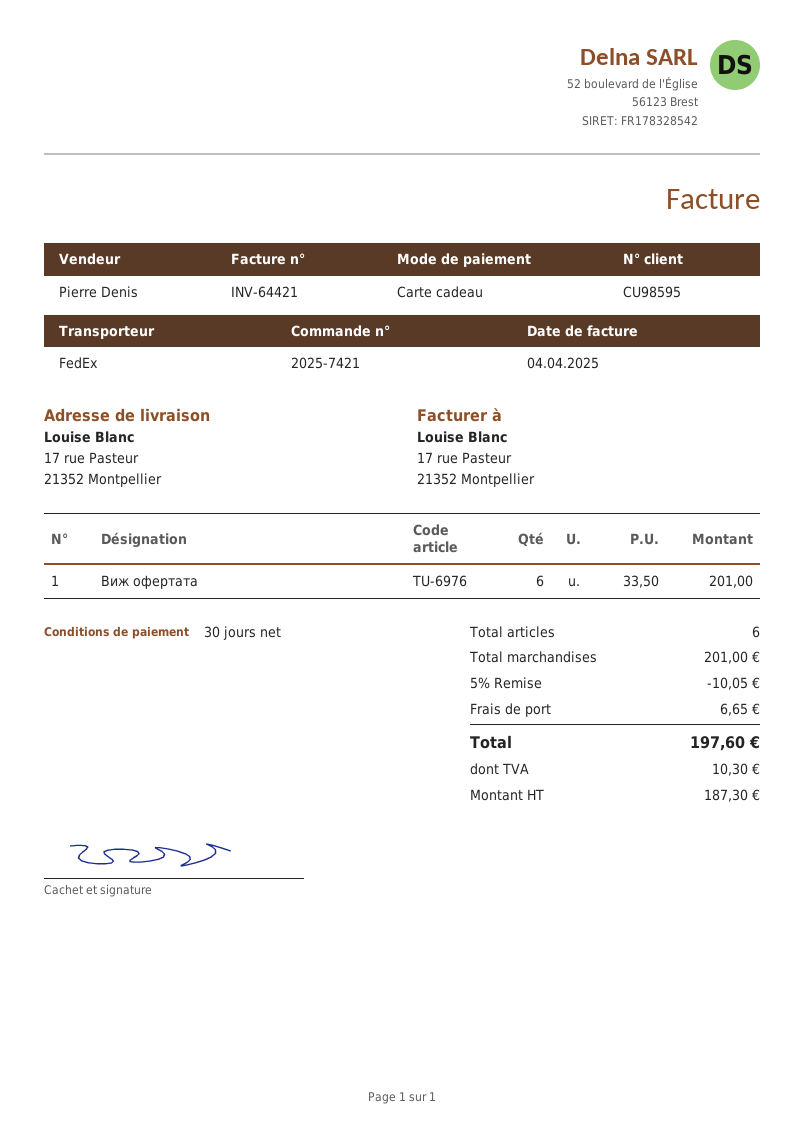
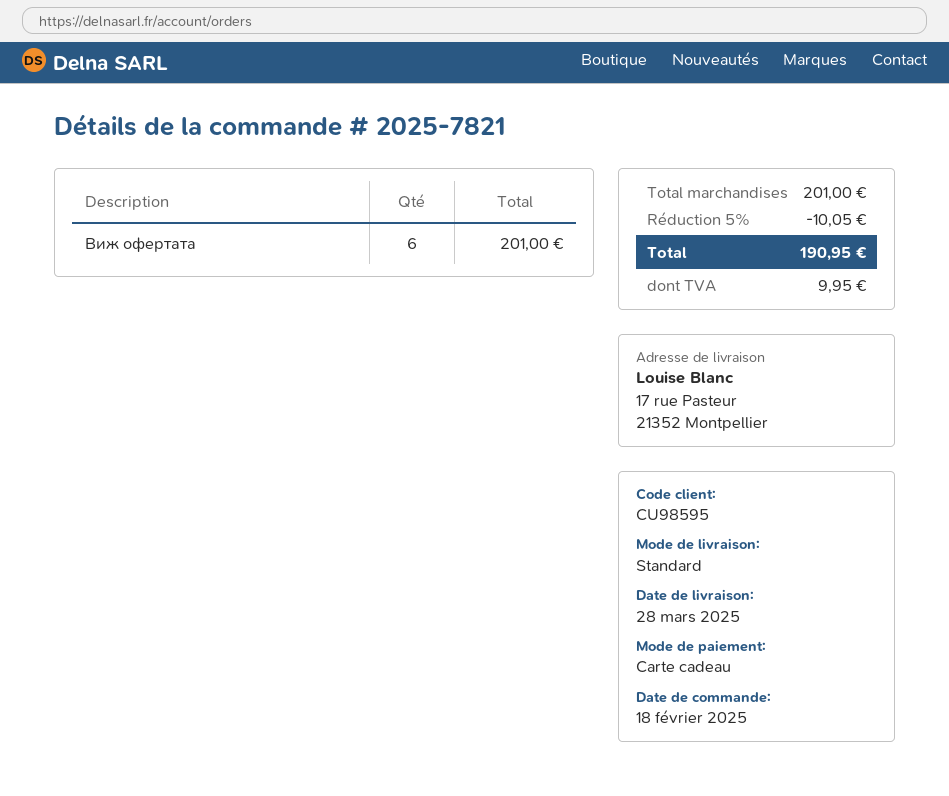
order number: 2025-7421 -> 2025-7821
shipping method: FedEx -> standard
shipping: 6.65 -> none
tax: 10.30 -> 9.95
total: 197.60 -> 190.95

